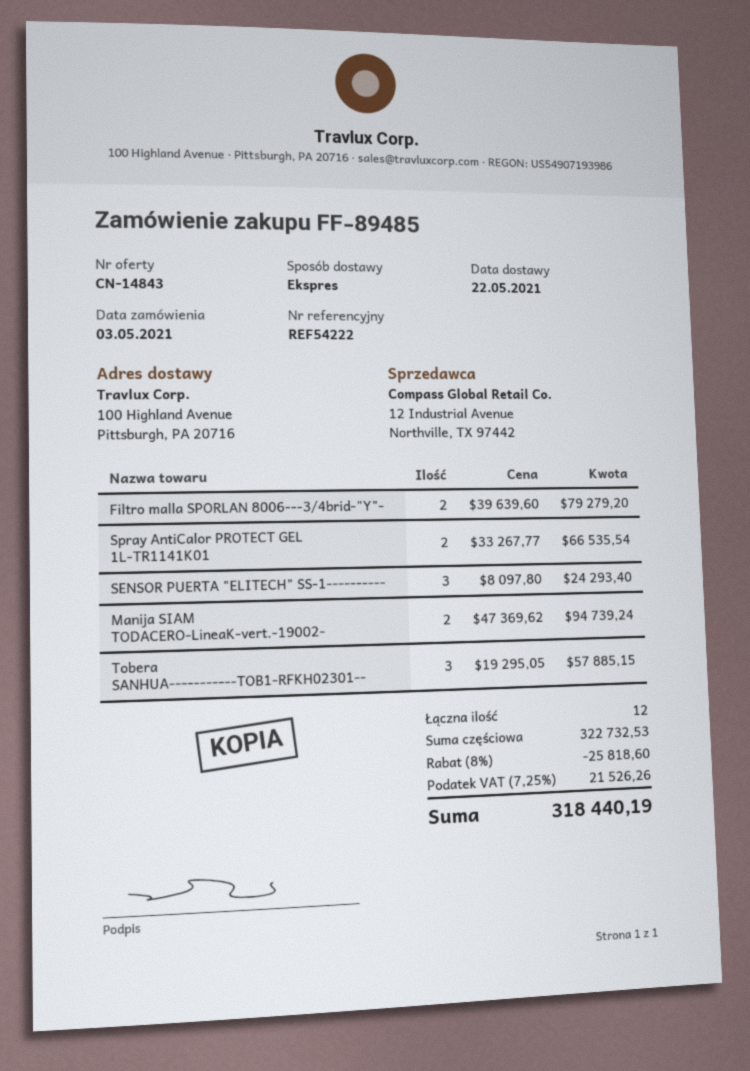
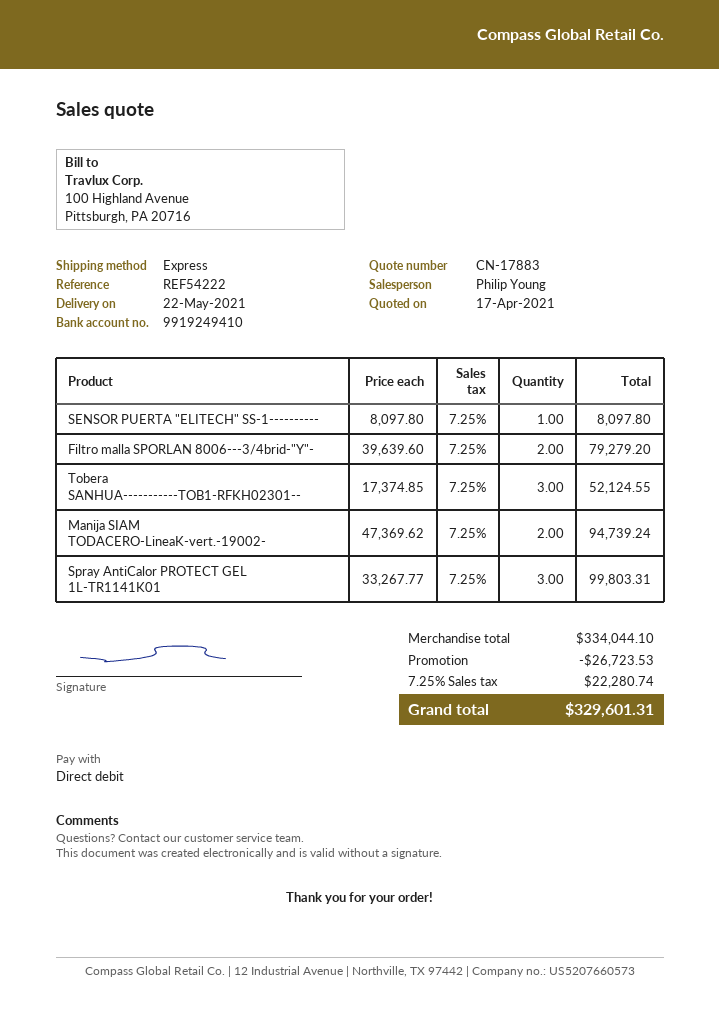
quote number: CN-14843 -> CN-17883
Spray AntiCalor PROTECT GEL 1L-TR1141K01: 2 x 33267.77 = 66535.54 -> 3 x 33267.77 = 99803.31
SENSOR PUERTA "ELITECH" SS-1----------: 3 x 8097.80 = 24293.40 -> 1 x 8097.80 = 8097.80
Tobera SANHUA-----------TOB1-RFKH02301--: 3 x 19295.05 = 57885.15 -> 3 x 17374.85 = 52124.55
subtotal: 322732.53 -> 334044.10
discount: 25818.60 -> 26723.53
tax: 7.25% = 21526.26 -> 7.25% = 22280.74
total: 318440.19 -> 329601.31

